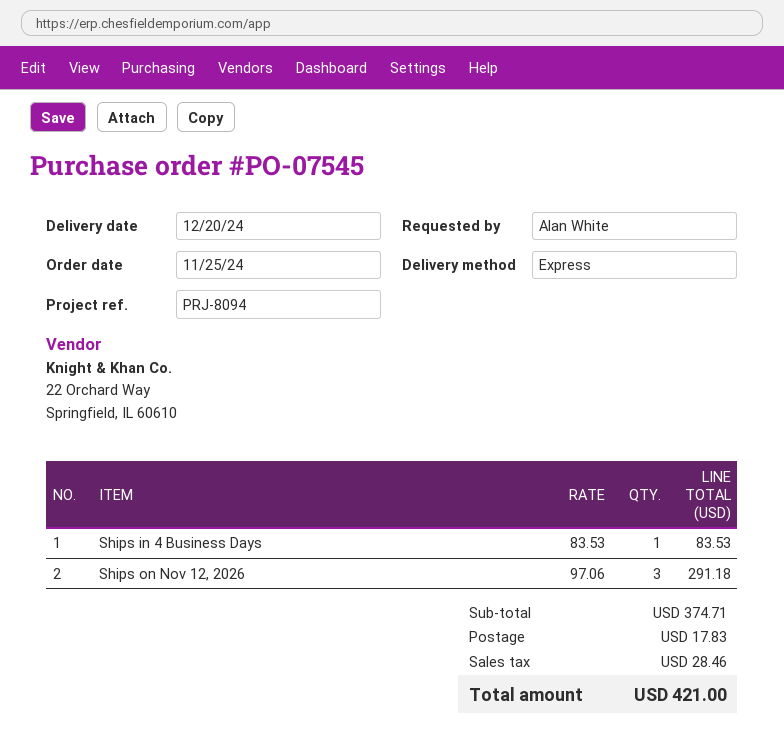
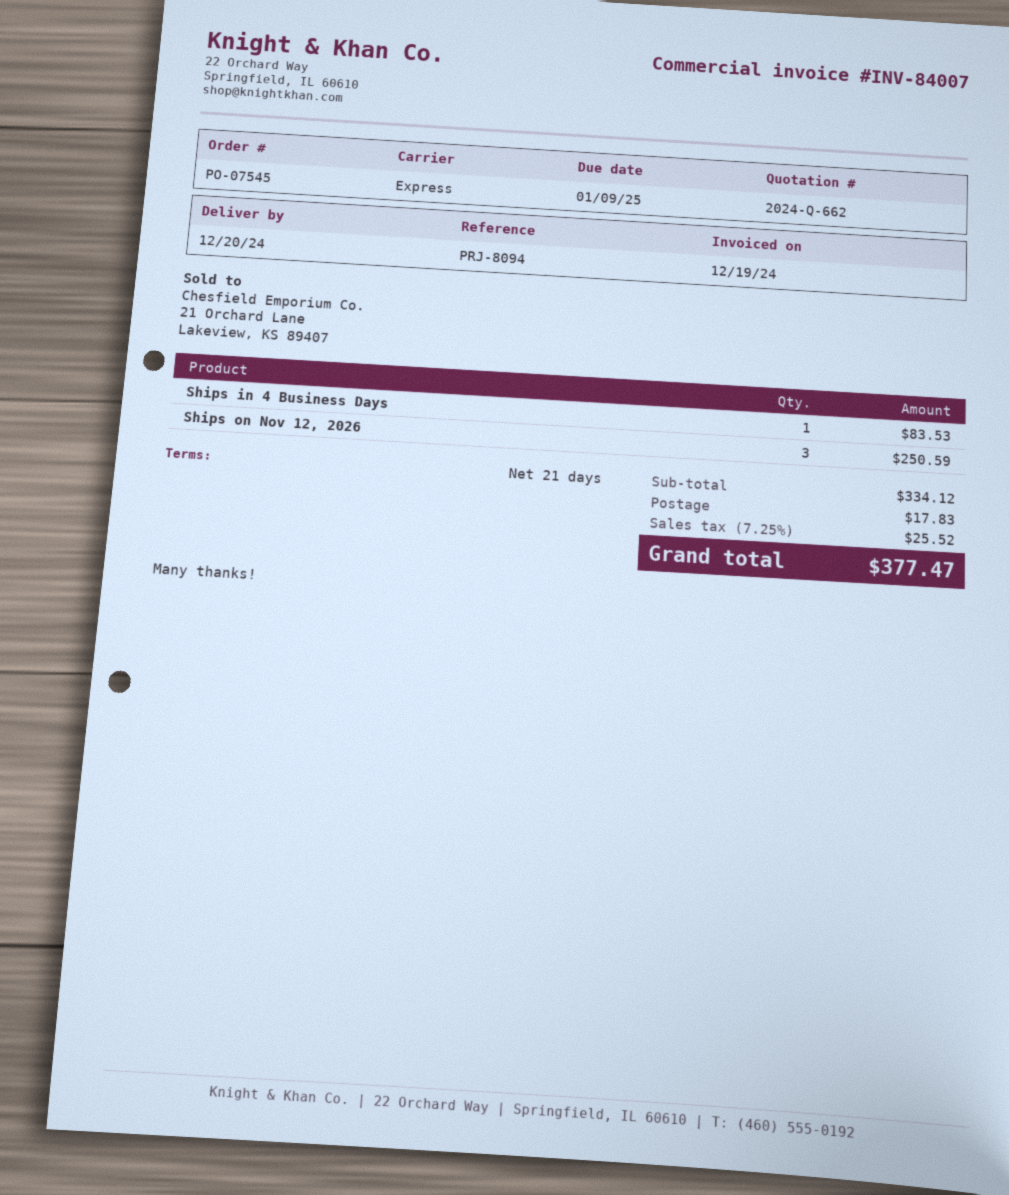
Ships on Nov 12, 2026: 3 for 291.18 -> 3 for 250.59
subtotal: 374.71 -> 334.12
tax: 28.46 -> 25.52
total: 421.00 -> 377.47

